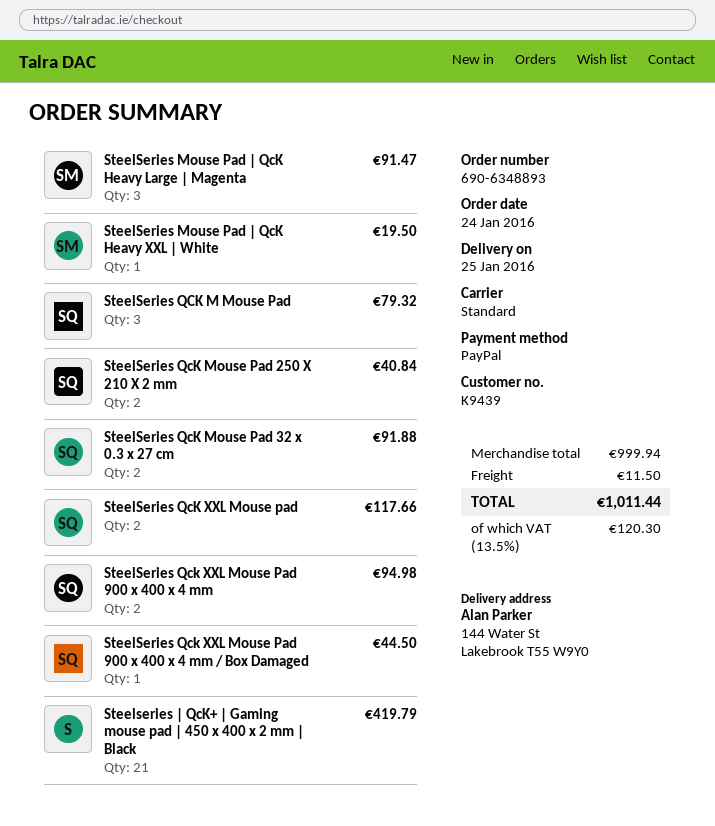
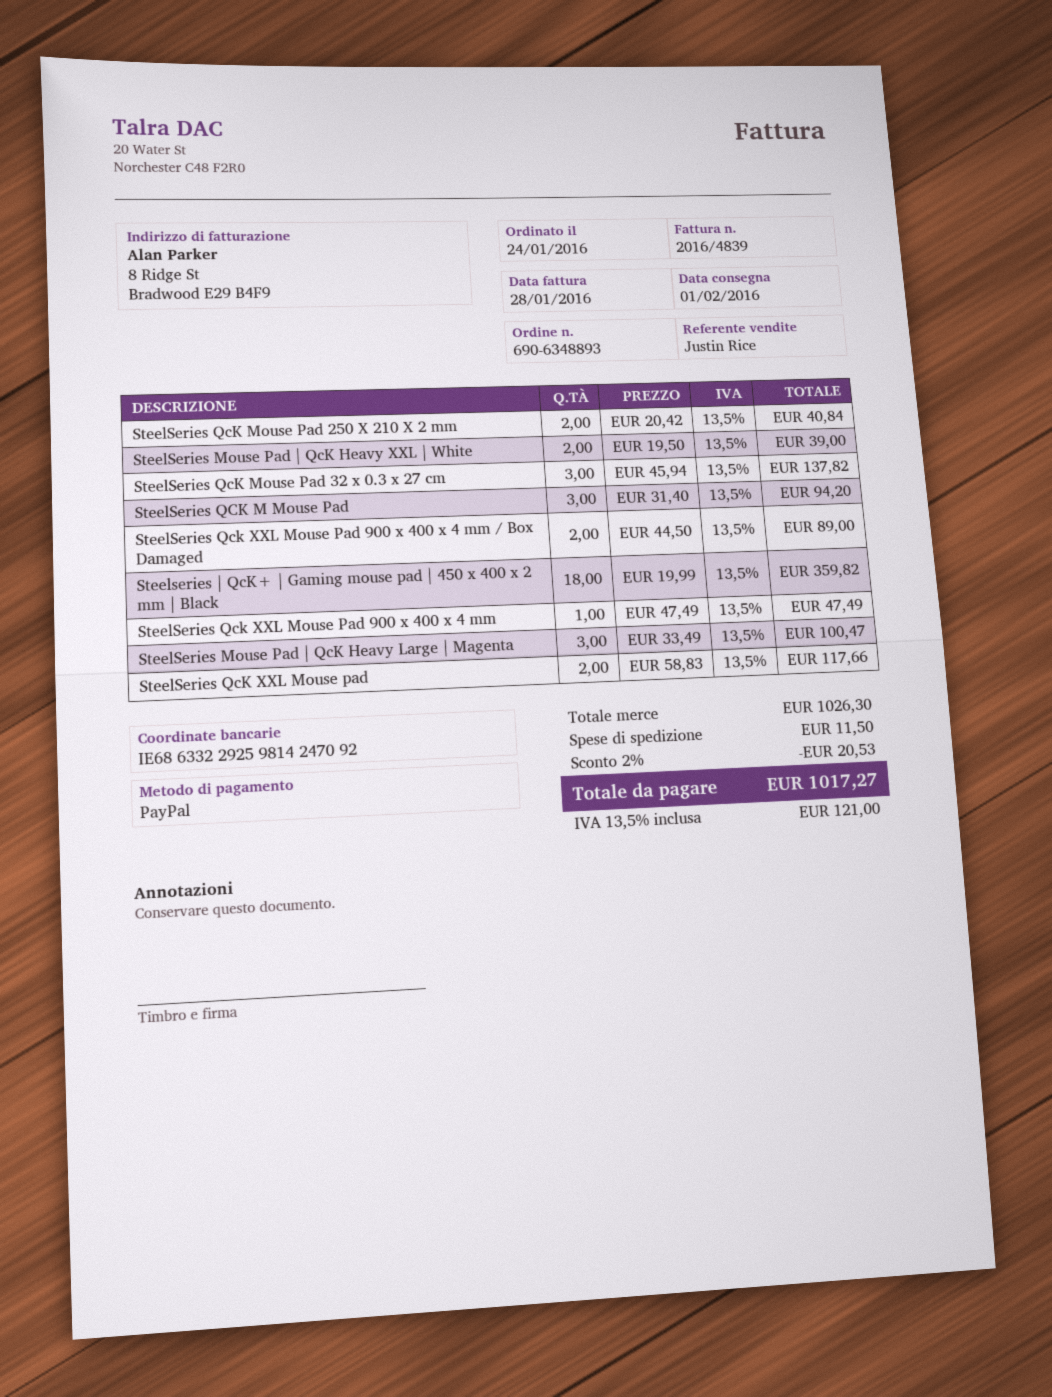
delivery date: 2016-01-25 -> 2016-02-01
SteelSeries Mouse Pad | QcK Heavy Large | Magenta: 3 for 91.47 -> 3 for 100.47
SteelSeries Mouse Pad | QcK Heavy XXL | White: 1 for 19.50 -> 2 for 39.00
SteelSeries QCK M Mouse Pad: 3 for 79.32 -> 3 for 94.20
SteelSeries QcK Mouse Pad 32 x 0.3 x 27 cm: 2 for 91.88 -> 3 for 137.82
SteelSeries Qck XXL Mouse Pad 900 x 400 x 4 mm: 2 for 94.98 -> 1 for 47.49
SteelSeries Qck XXL Mouse Pad 900 x 400 x 4 mm / Box Damaged: 1 for 44.50 -> 2 for 89.00
Steelseries | QcK+ | Gaming mouse pad | 450 x 400 x 2 mm | Black: 21 for 419.79 -> 18 for 359.82
subtotal: 999.94 -> 1026.30
discount: none -> 2% = 20.53
tax: 13.5% = 120.30 -> 13.5% = 121.00
total: 1011.44 -> 1017.27

